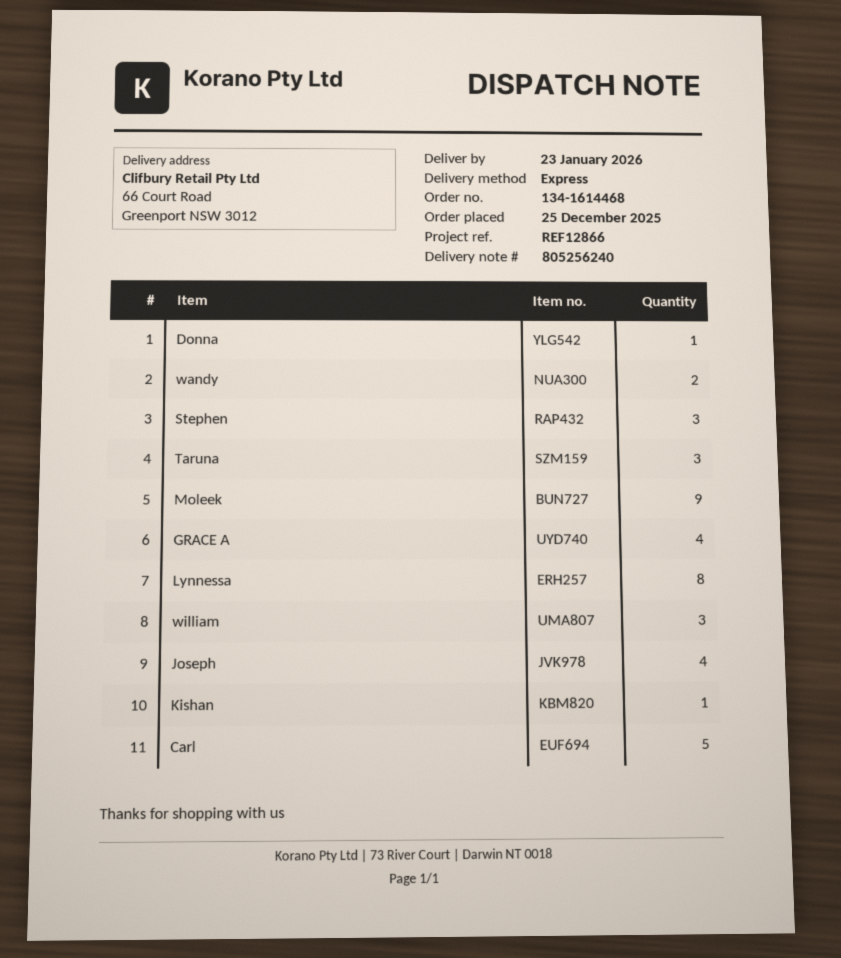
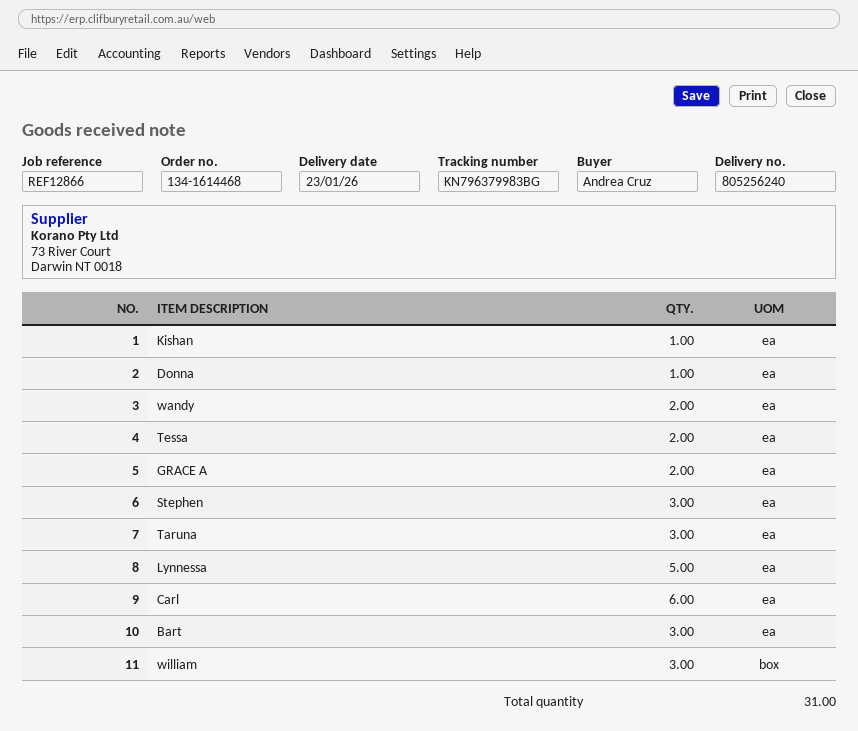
Moleek: 9 -> none
GRACE A: 4 -> 2
Lynnessa: 8 -> 5
Joseph: 4 -> none
Carl: 5 -> 6
Tessa: none -> 2
Bart: none -> 3

